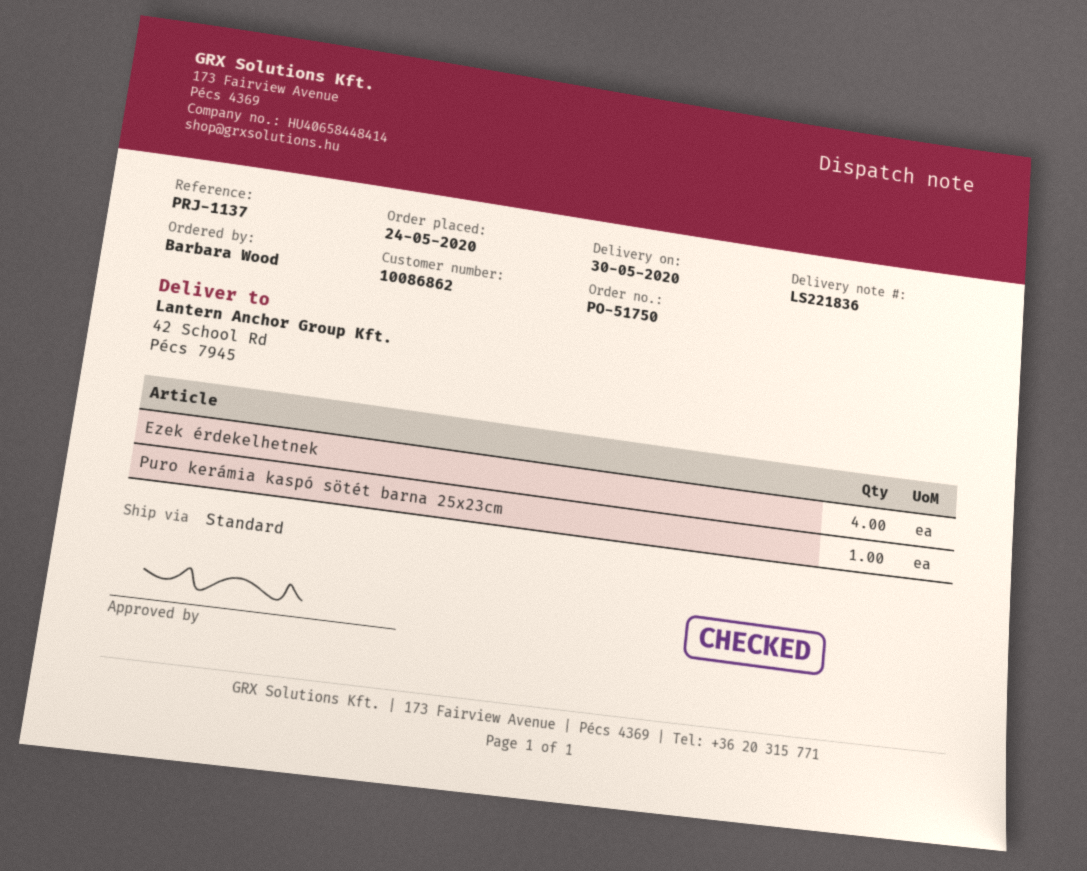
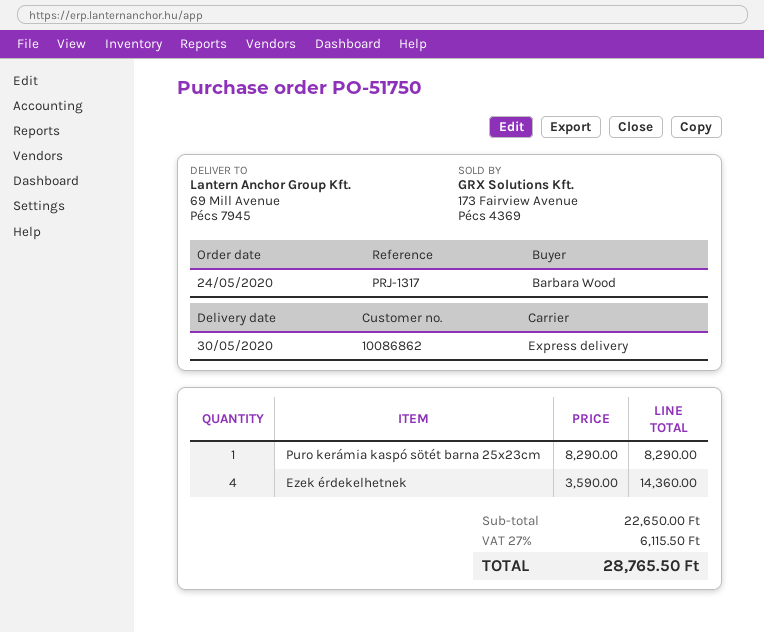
reference: PRJ-1137 -> PRJ-1317
shipping method: standard -> express
ship to: 42 School Rd, Pécs 7945 -> 69 Mill Avenue, Pécs 7945

